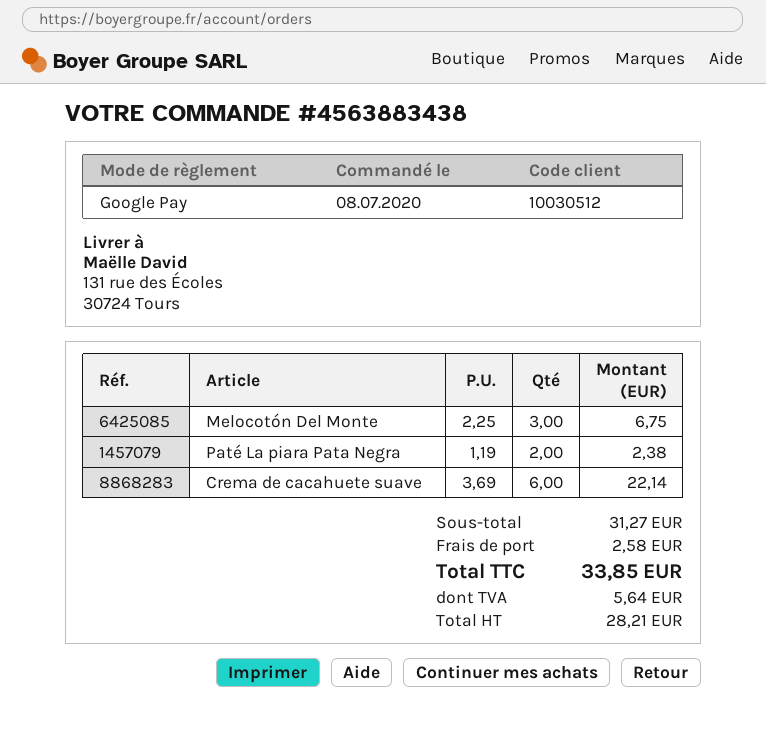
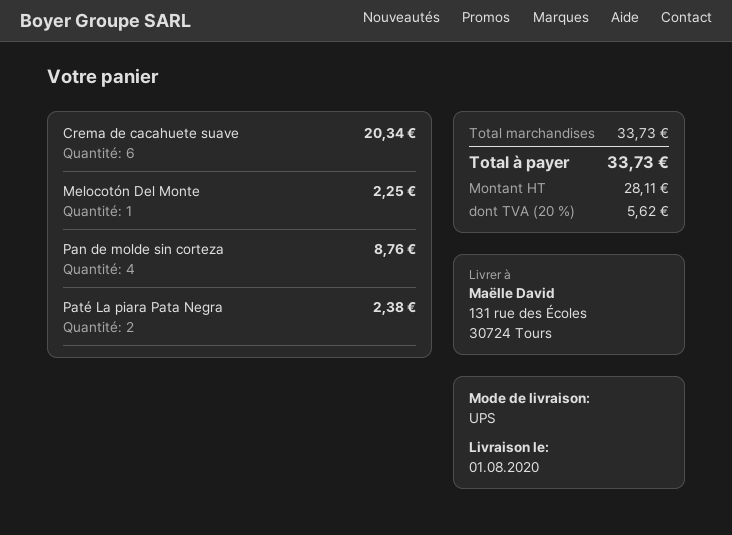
Melocotón Del Monte: 3 for 6.75 -> 1 for 2.25
Crema de cacahuete suave: 6 for 22.14 -> 6 for 20.34
Pan de molde sin corteza: none -> 4 for 8.76
subtotal: 31.27 -> 33.73
shipping: 2.58 -> none
net: 28.21 -> 28.11
tax: 5.64 -> 5.62
total: 33.85 -> 33.73

